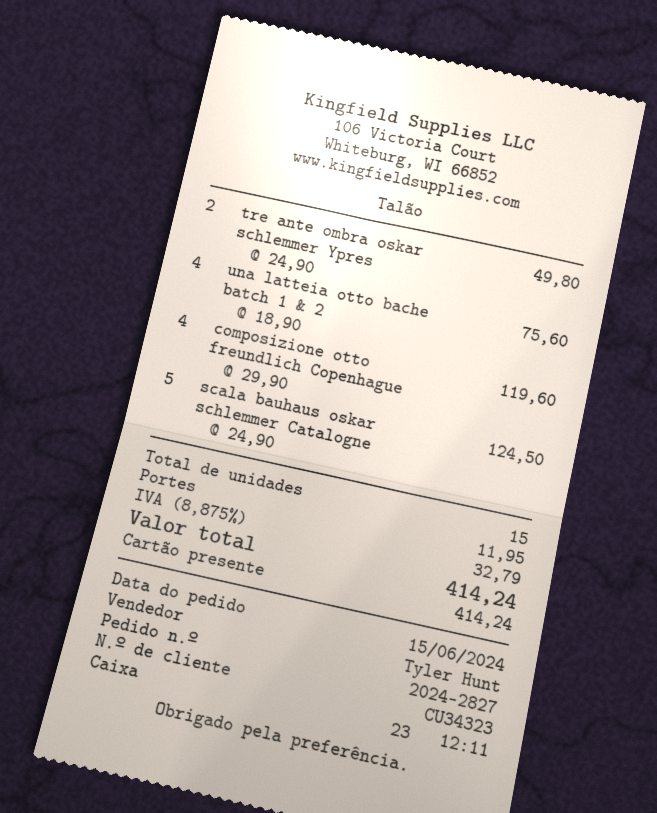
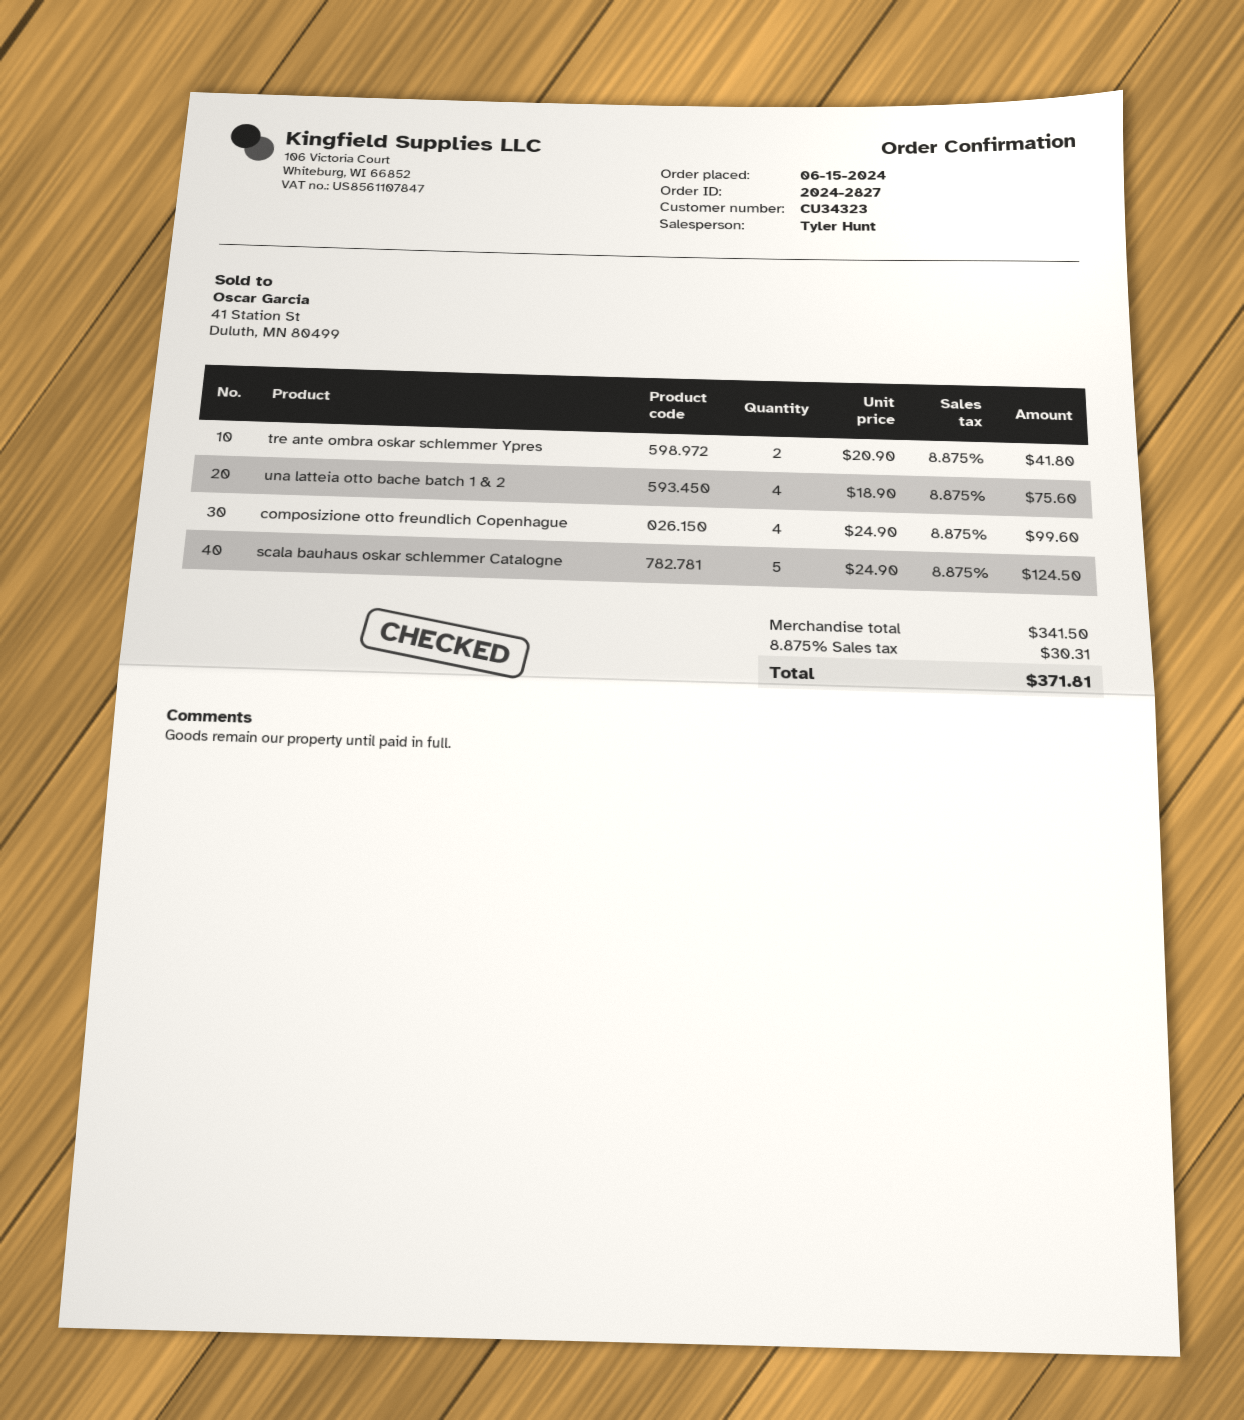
tre ante ombra oskar schlemmer Ypres: 2 x 24.90 = 49.80 -> 2 x 20.90 = 41.80
composizione otto freundlich Copenhague: 4 x 29.90 = 119.60 -> 4 x 24.90 = 99.60
shipping: 11.95 -> none
tax: 8.875% = 32.79 -> 8.875% = 30.31
total: 414.24 -> 371.81

